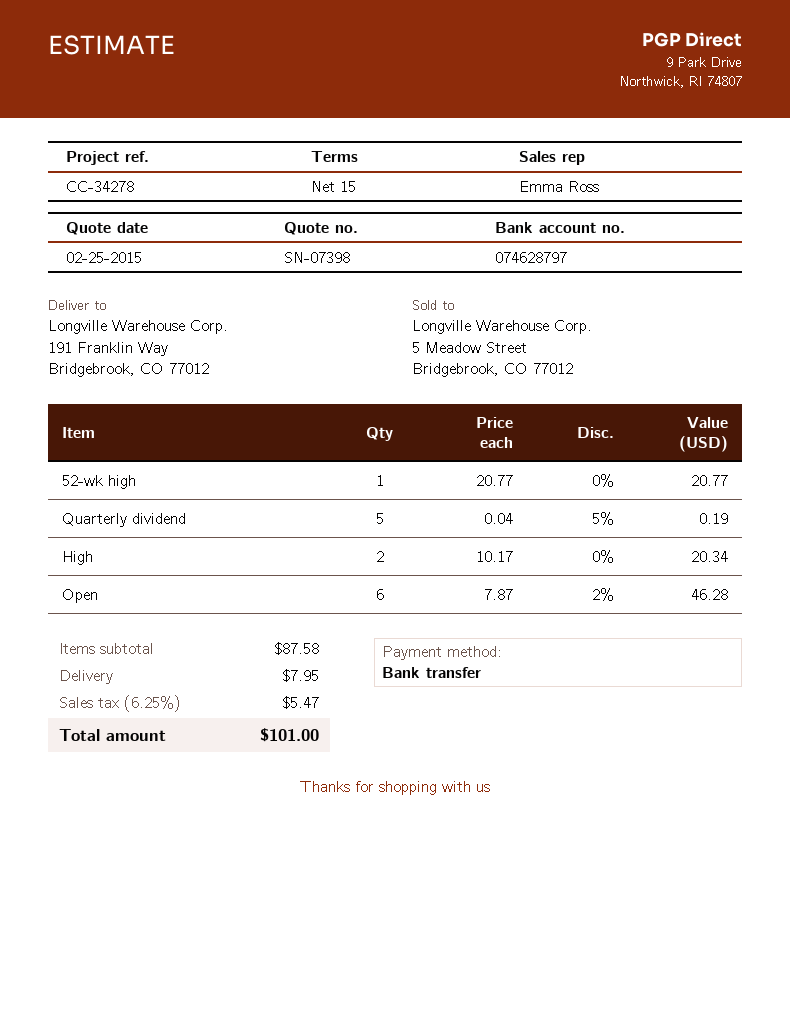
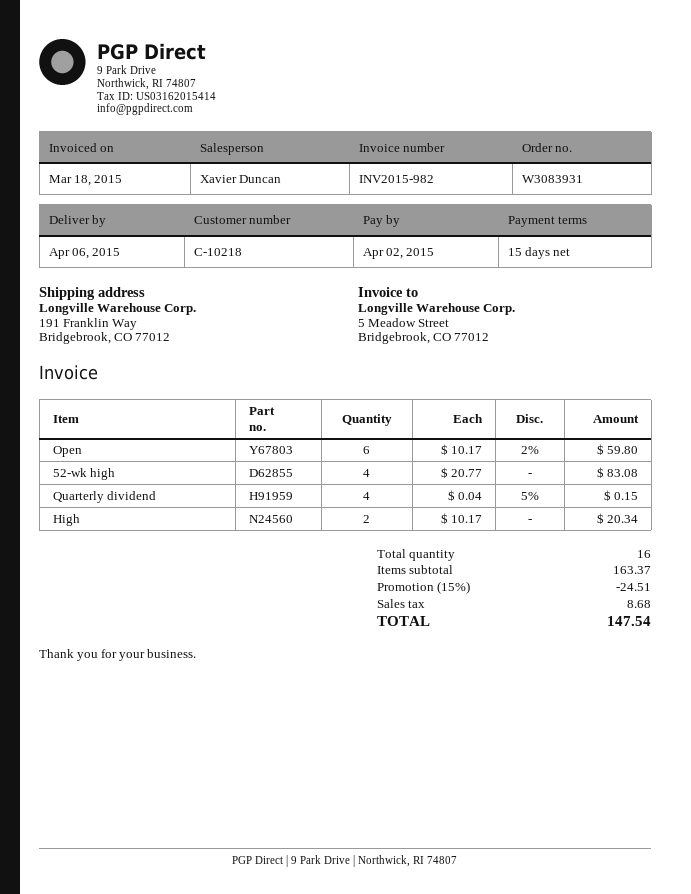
sales rep: Emma Ross -> Xavier Duncan
52-wk high: 1 x 20.77 = 20.77 -> 4 x 20.77 = 83.08
Quarterly dividend: 5 x 0.04 - 5% = 0.19 -> 4 x 0.04 - 5% = 0.15
Open: 6 x 7.87 - 2% = 46.28 -> 6 x 10.17 - 2% = 59.80
subtotal: 87.58 -> 163.37
discount: none -> 15% = 24.51
shipping: 7.95 -> none
tax: 5.47 -> 8.68
total: 101.00 -> 147.54

